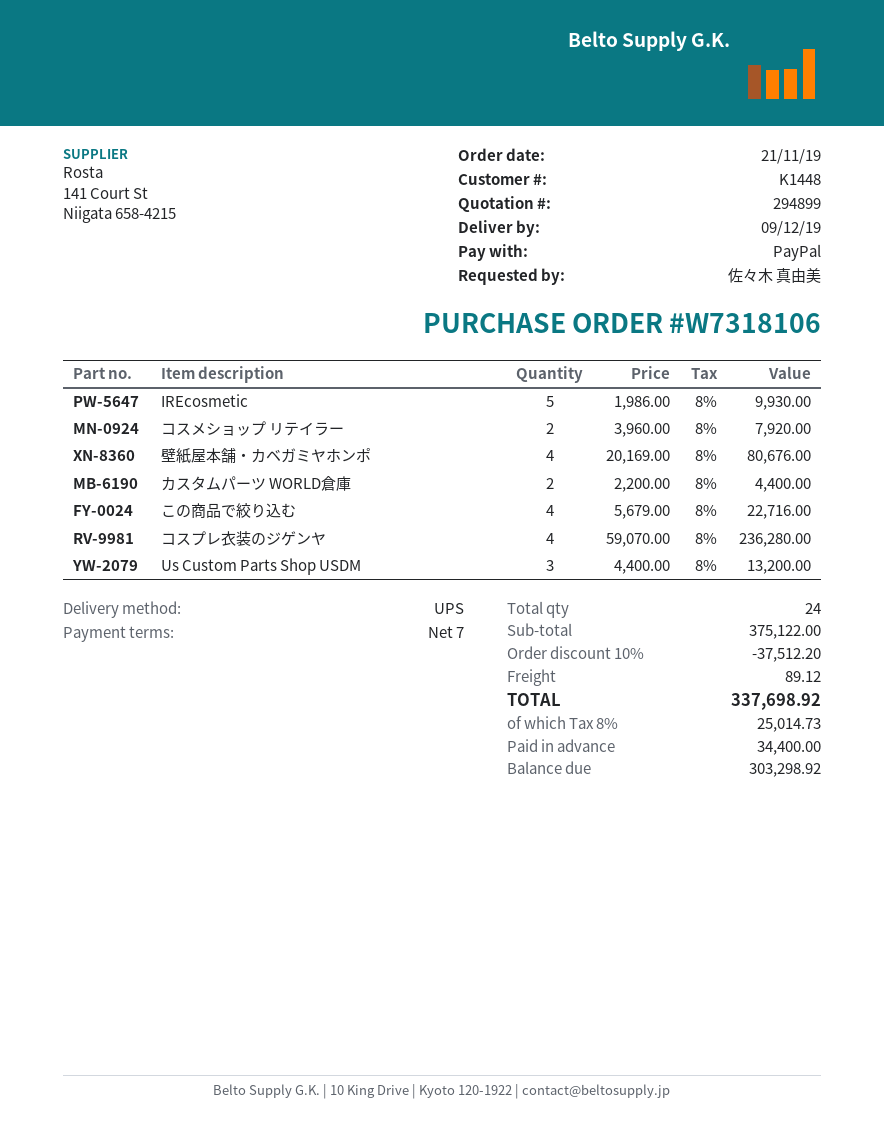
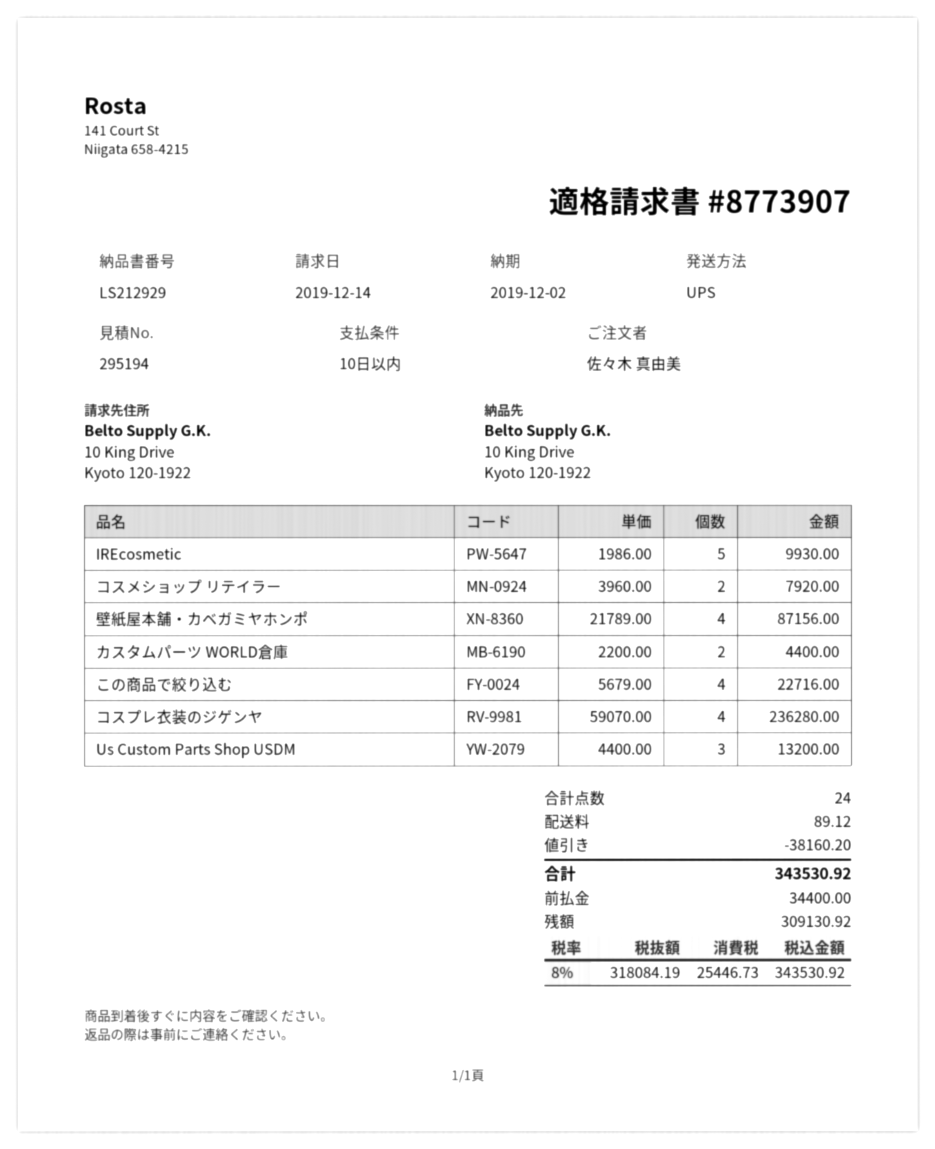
quote number: 294899 -> 295194
delivery date: 2019-12-09 -> 2019-12-02
payment terms: 7 days -> 10 days
壁紙屋本舗・カベガミヤホンポ: 4 x 20169.00 = 80676.00 -> 4 x 21789.00 = 87156.00
discount: 37512.20 -> 38160.20
tax: 8% = 25014.73 -> 8% = 25446.73
total: 337698.92 -> 343530.92
balance: 303298.92 -> 309130.92

